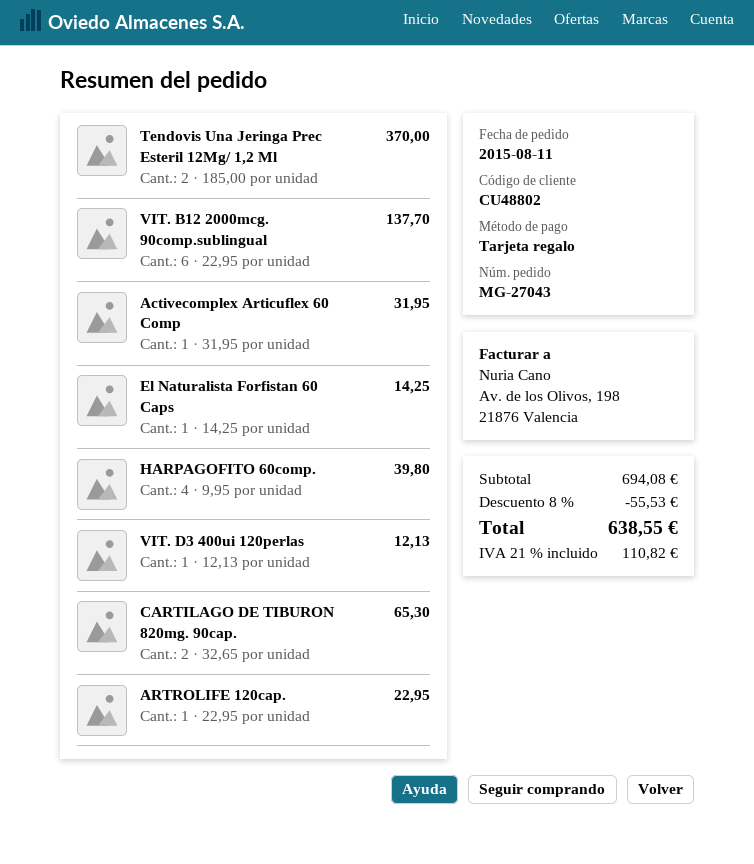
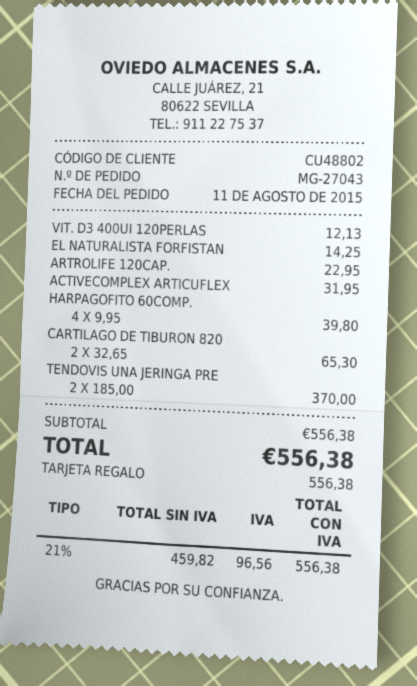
VIT. B12 2000mcg. 90comp.sublingual: 6 x 22.95 = 137.70 -> none
subtotal: 694.08 -> 556.38
discount: 8% = 55.53 -> none
tax: 21% = 110.82 -> 21% = 96.56
total: 638.55 -> 556.38

